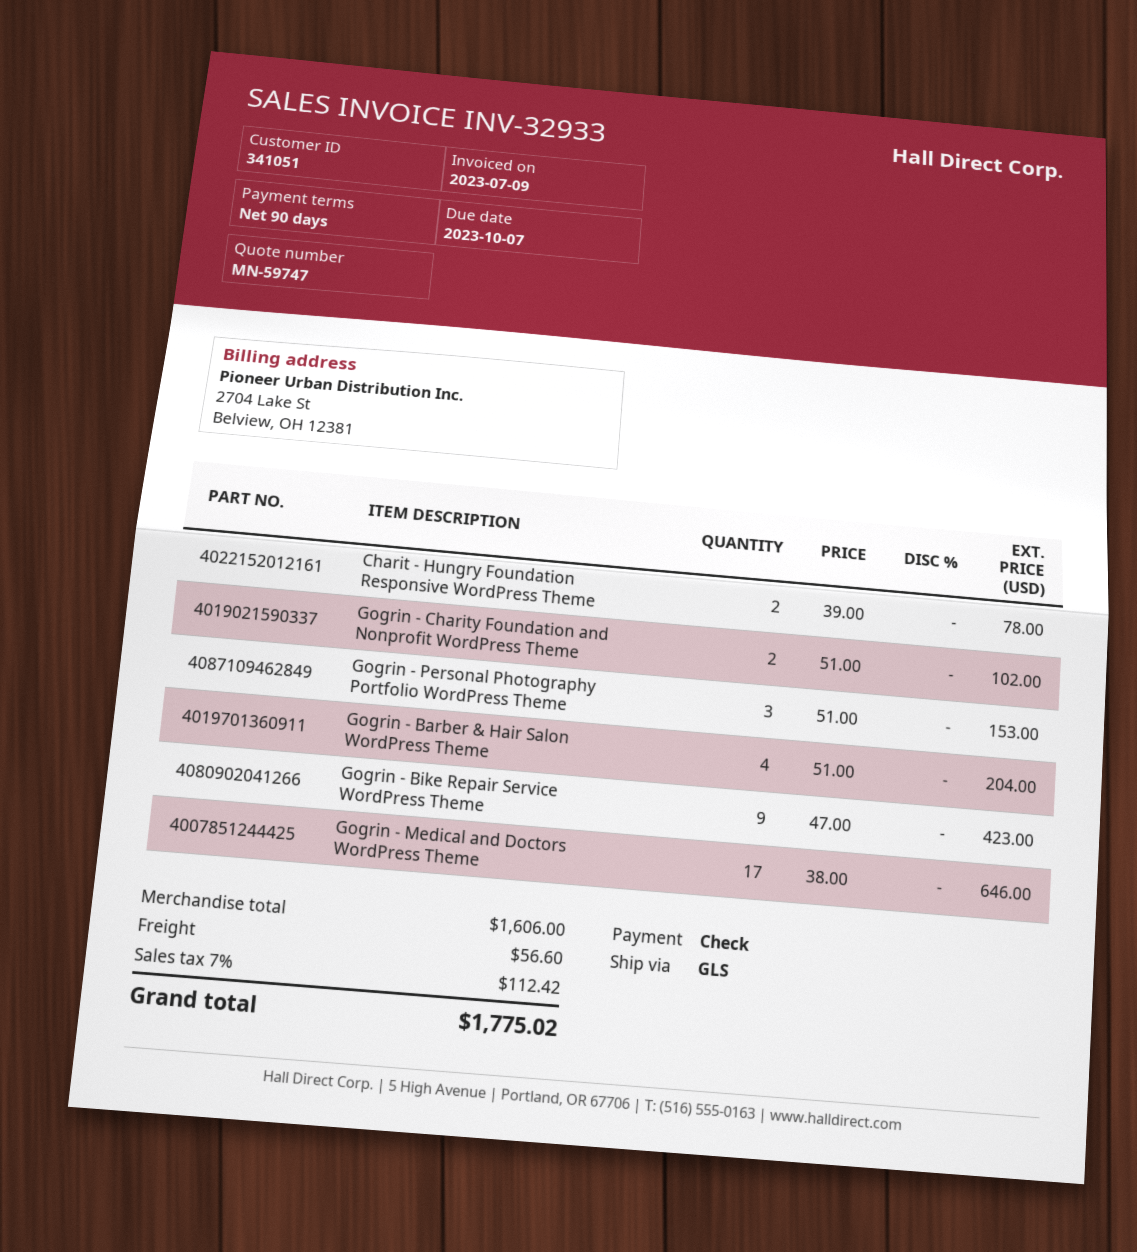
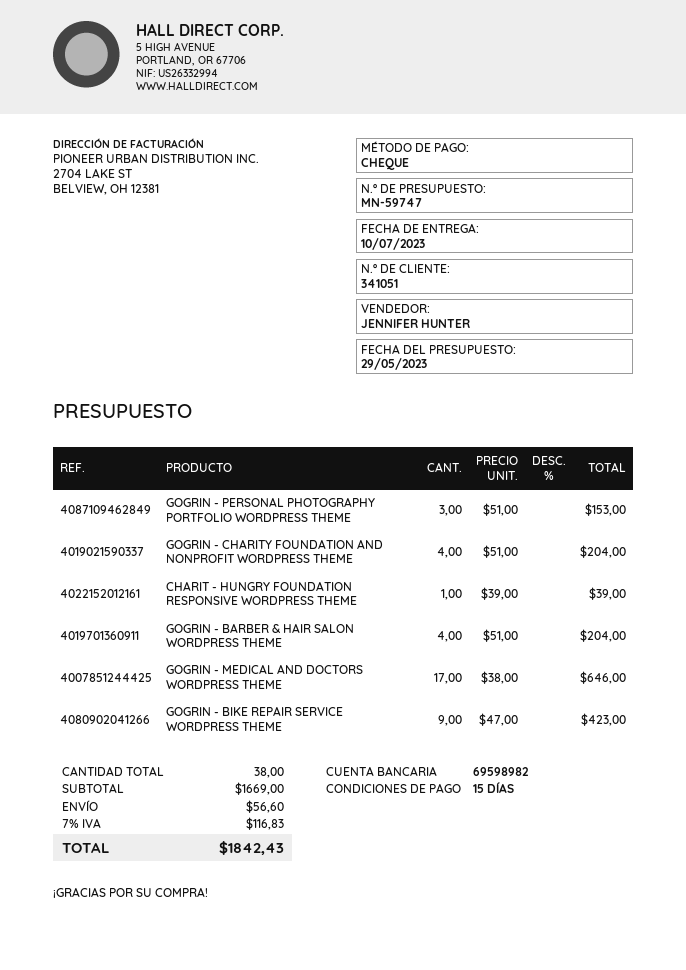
payment terms: 90 days -> 15 days
Charit - Hungry Foundation Responsive WordPress Theme: 2 x 39.00 = 78.00 -> 1 x 39.00 = 39.00
Gogrin - Charity Foundation and Nonprofit WordPress Theme: 2 x 51.00 = 102.00 -> 4 x 51.00 = 204.00
subtotal: 1606.00 -> 1669.00
tax: 7% = 112.42 -> 7% = 116.83
total: 1775.02 -> 1842.43

